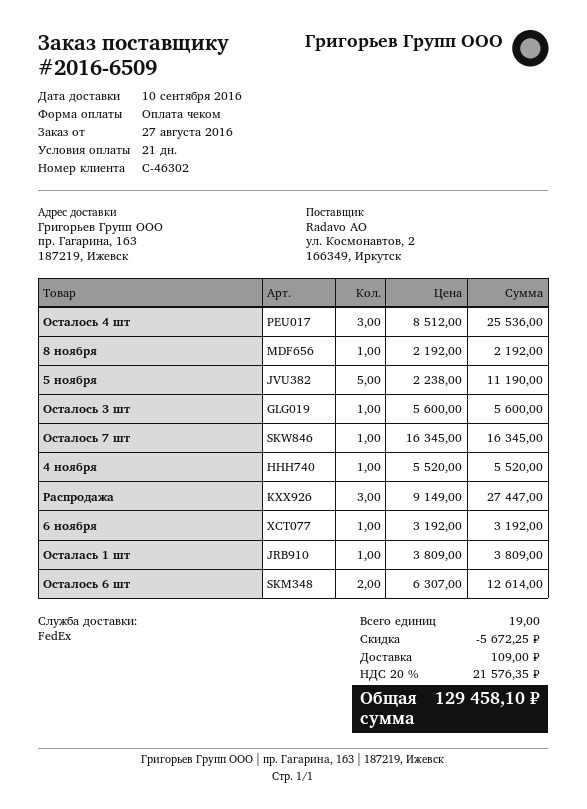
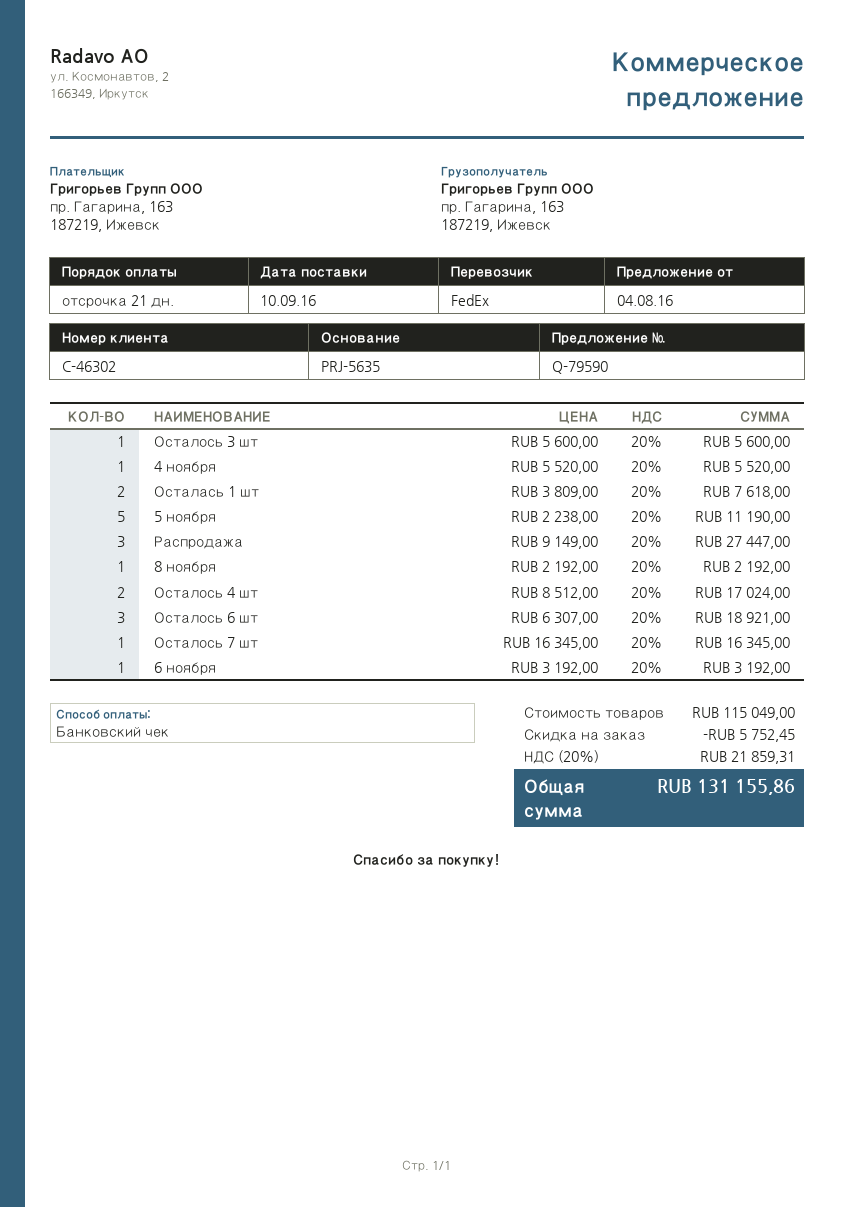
Осталось 4 шт: 3 x 8512.00 = 25536.00 -> 2 x 8512.00 = 17024.00
Осталась 1 шт: 1 x 3809.00 = 3809.00 -> 2 x 3809.00 = 7618.00
Осталось 6 шт: 2 x 6307.00 = 12614.00 -> 3 x 6307.00 = 18921.00
discount: 5672.25 -> 5752.45
shipping: 109.00 -> none
tax: 20% = 21576.35 -> 20% = 21859.31
total: 129458.10 -> 131155.86

